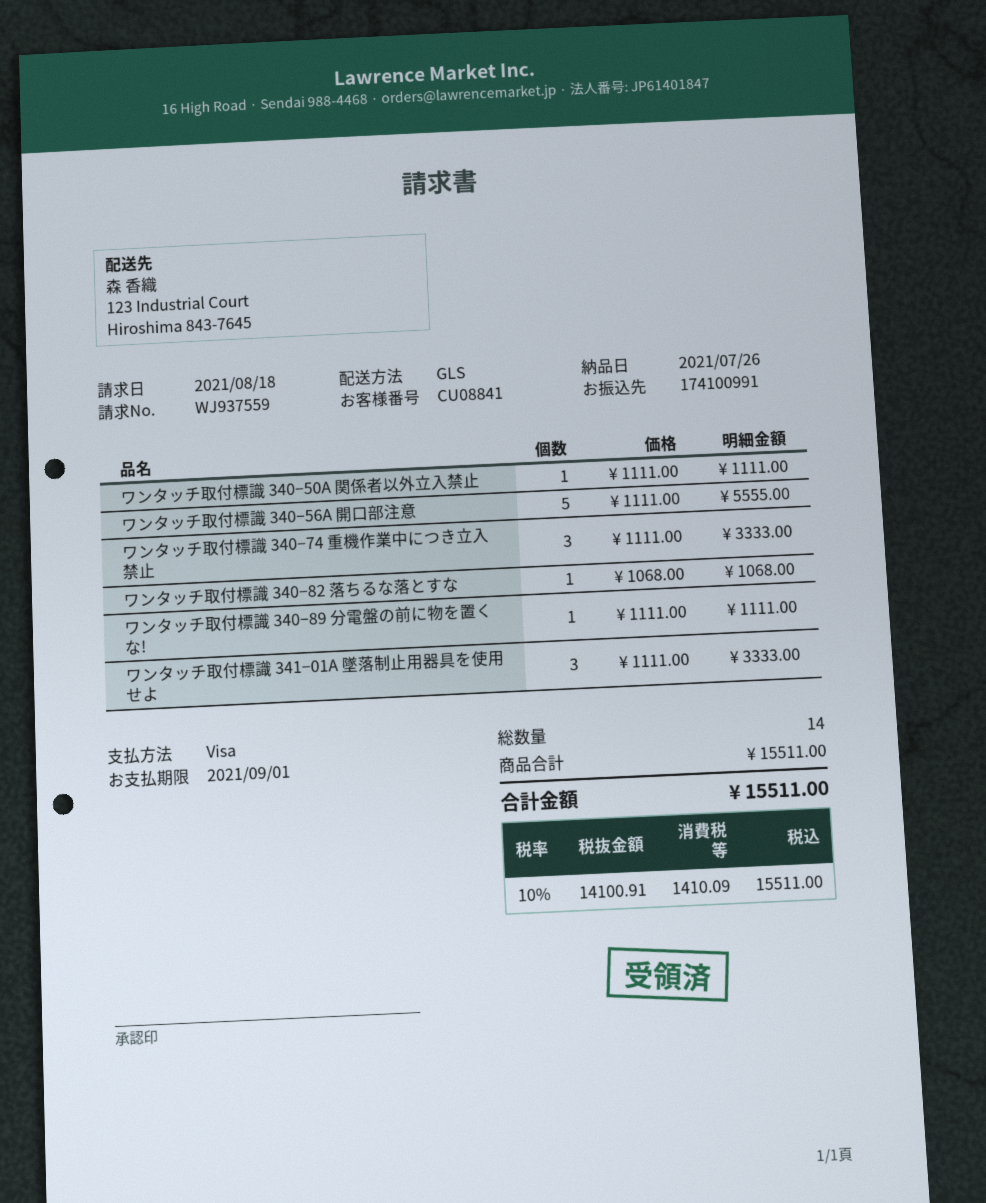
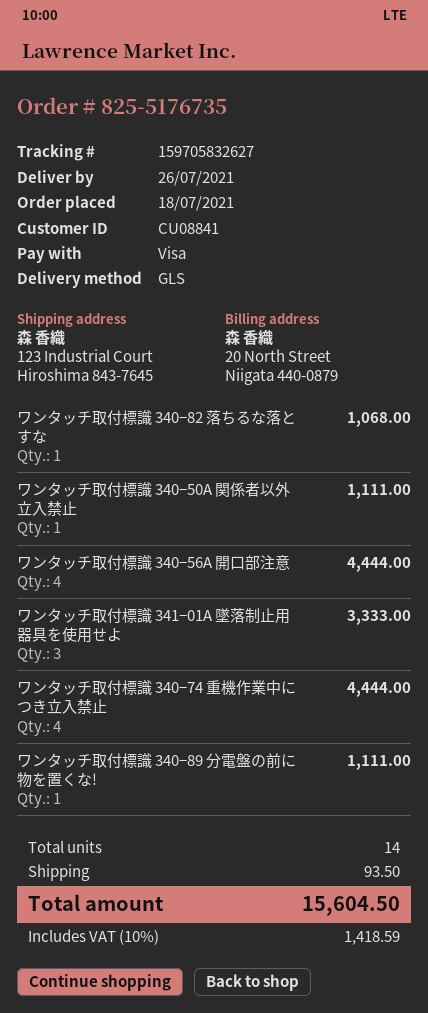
ワンタッチ取付標識 340−56A 開口部注意: 5 for 5555.00 -> 4 for 4444.00
ワンタッチ取付標識 340−74 重機作業中につき立入禁止: 3 for 3333.00 -> 4 for 4444.00
shipping: none -> 93.50
tax: 10% = 1410.09 -> 10% = 1418.59
total: 15511.00 -> 15604.50

